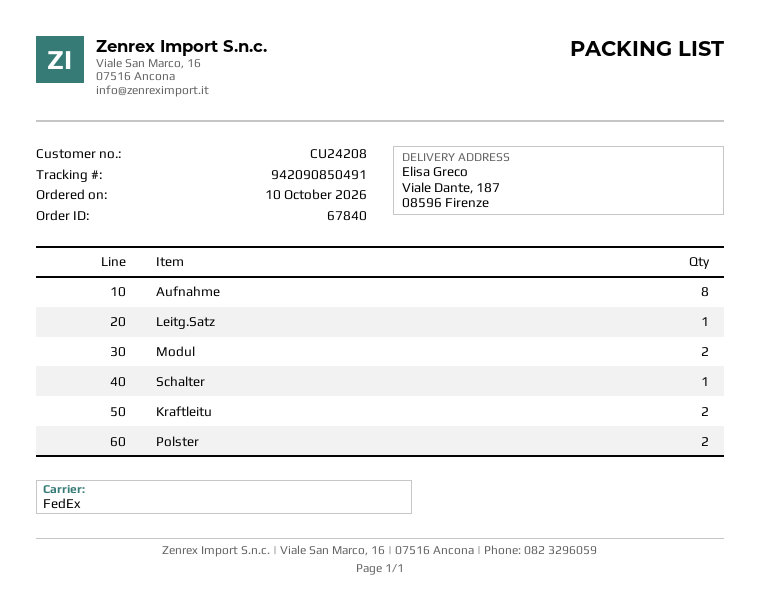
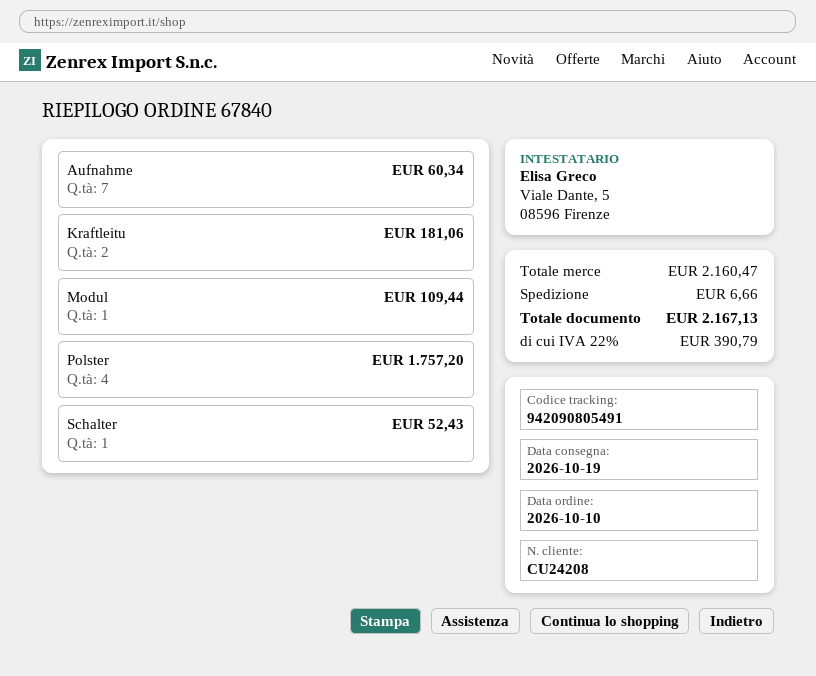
tracking number: 942090850491 -> 942090805491
Aufnahme: 8 -> 7
Leitg.Satz: 1 -> none
Modul: 2 -> 1
Polster: 2 -> 4

